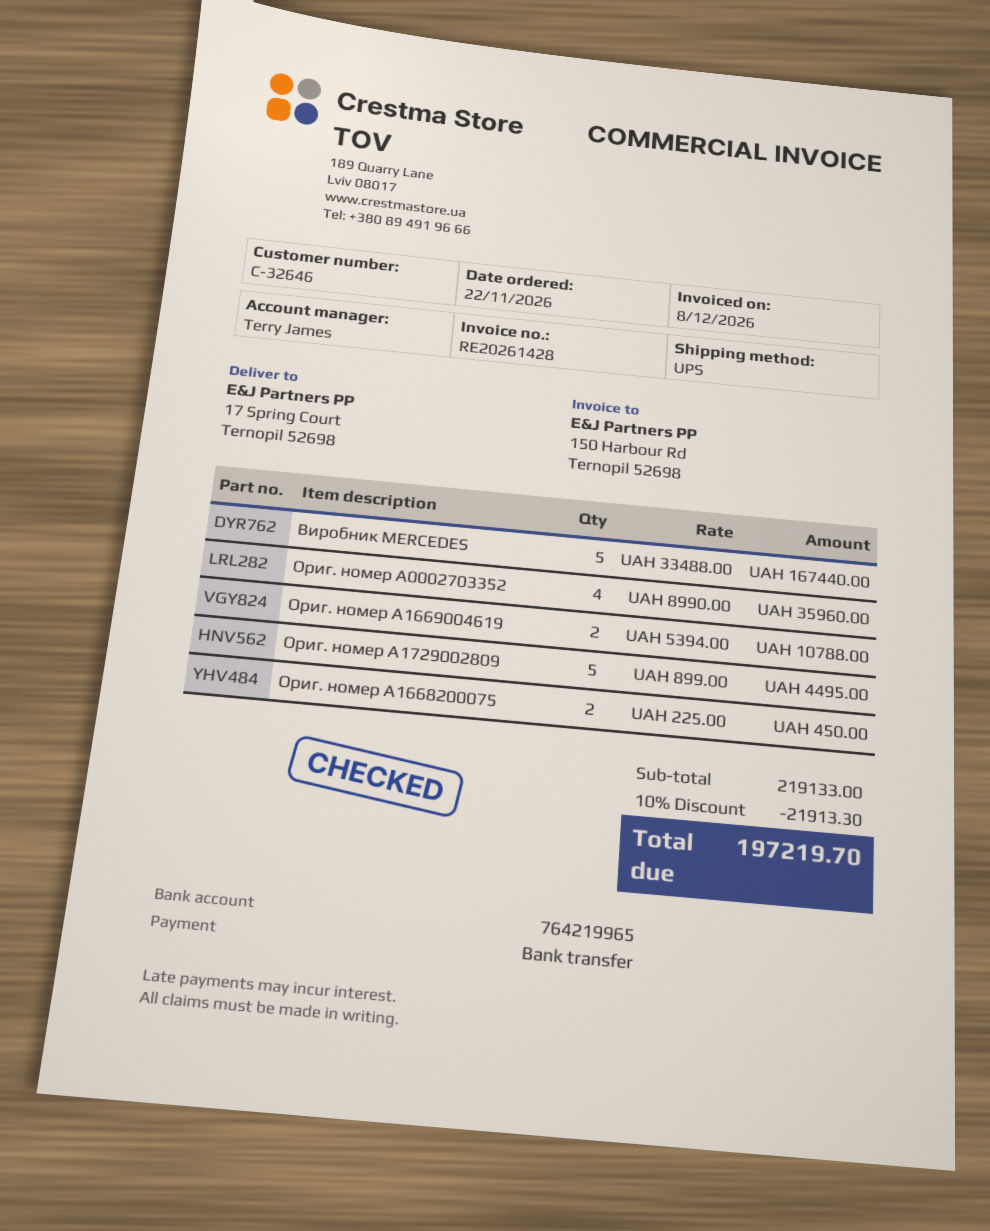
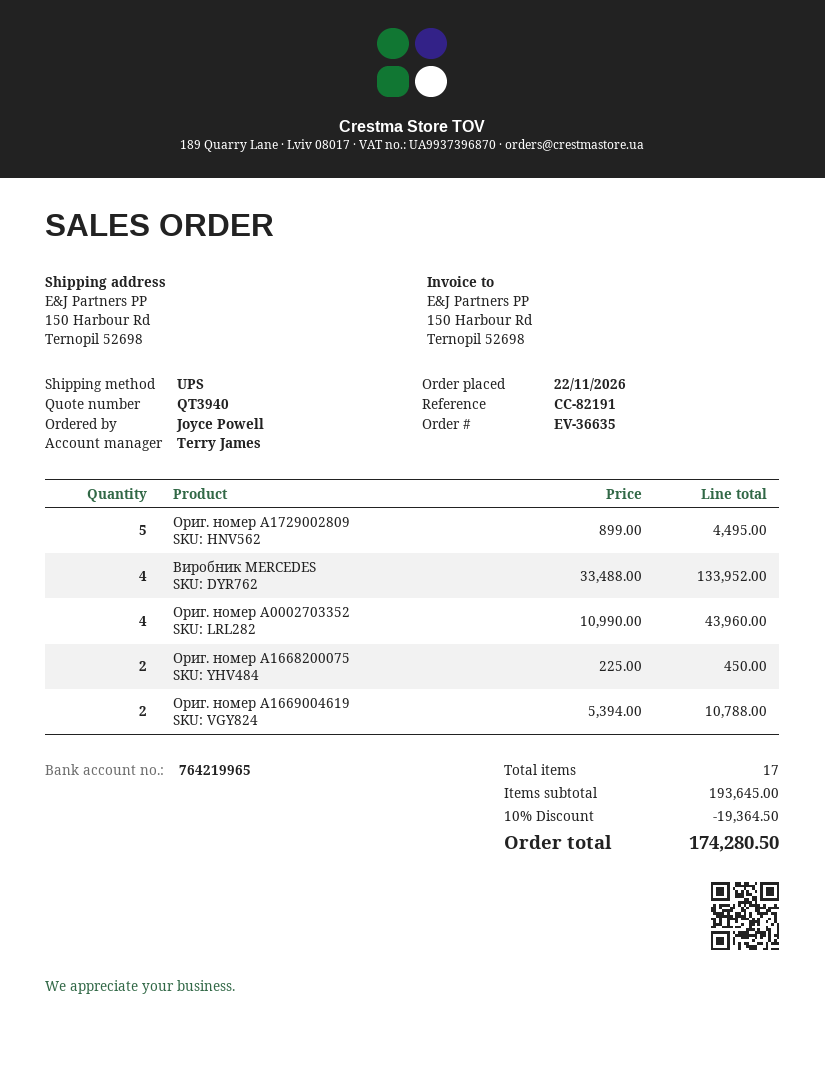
ship to: 17 Spring Court, Ternopil 52698 -> 150 Harbour Rd, Ternopil 52698
Виробник MERCEDES: 5 x 33488.00 = 167440.00 -> 4 x 33488.00 = 133952.00
Ориг. номер A0002703352: 4 x 8990.00 = 35960.00 -> 4 x 10990.00 = 43960.00
subtotal: 219133.00 -> 193645.00
discount: 10% = 21913.30 -> 10% = 19364.50
total: 197219.70 -> 174280.50

